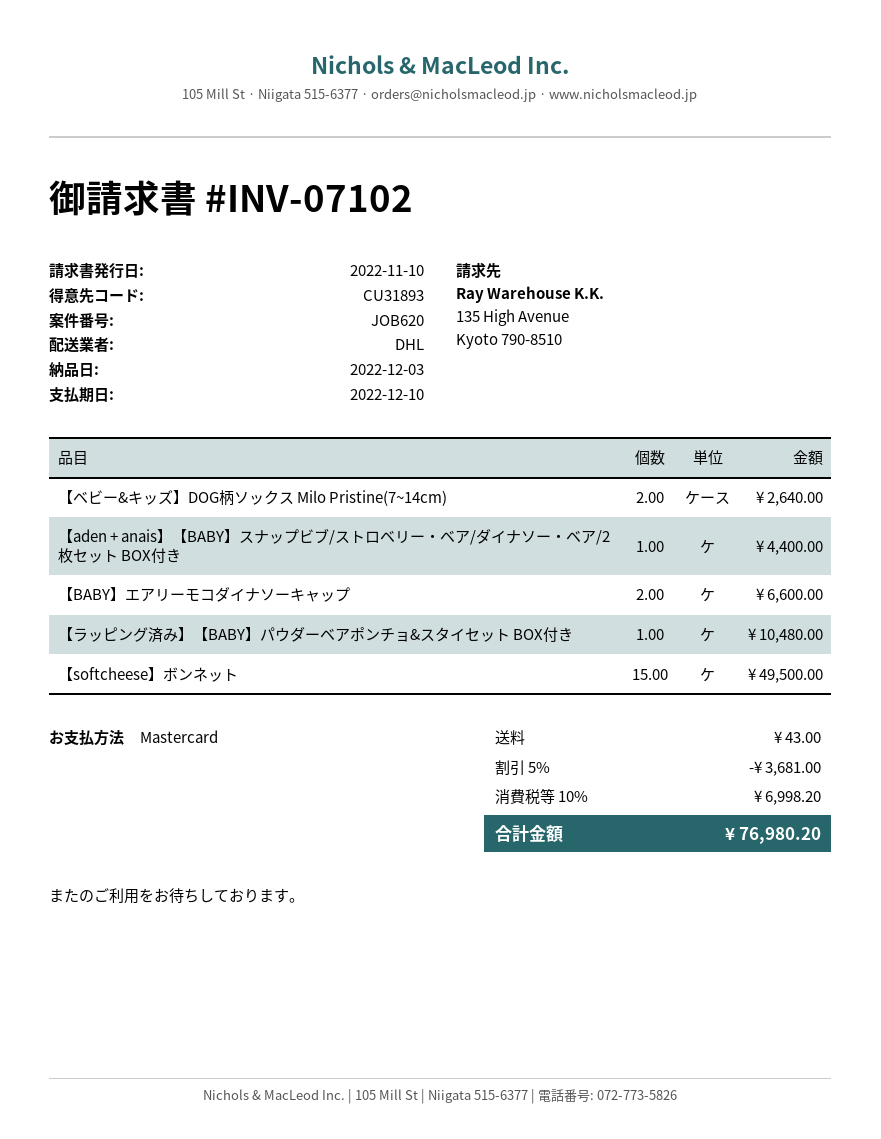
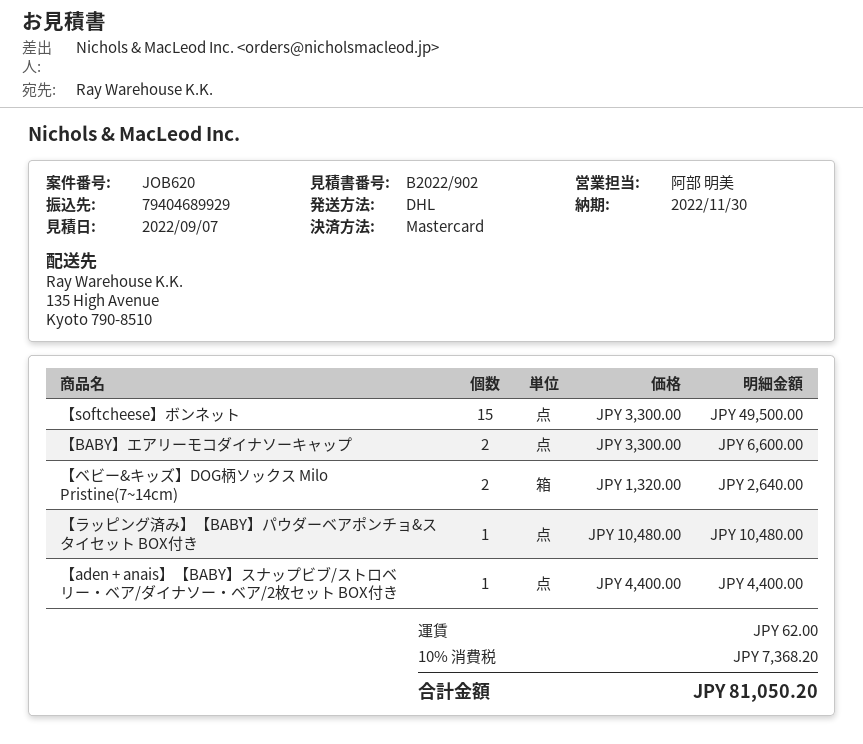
delivery date: 2022-12-03 -> 2022-11-30
discount: 5% = 3681.00 -> none
shipping: 43.00 -> 62.00
tax: 10% = 6998.20 -> 10% = 7368.20
total: 76980.20 -> 81050.20

